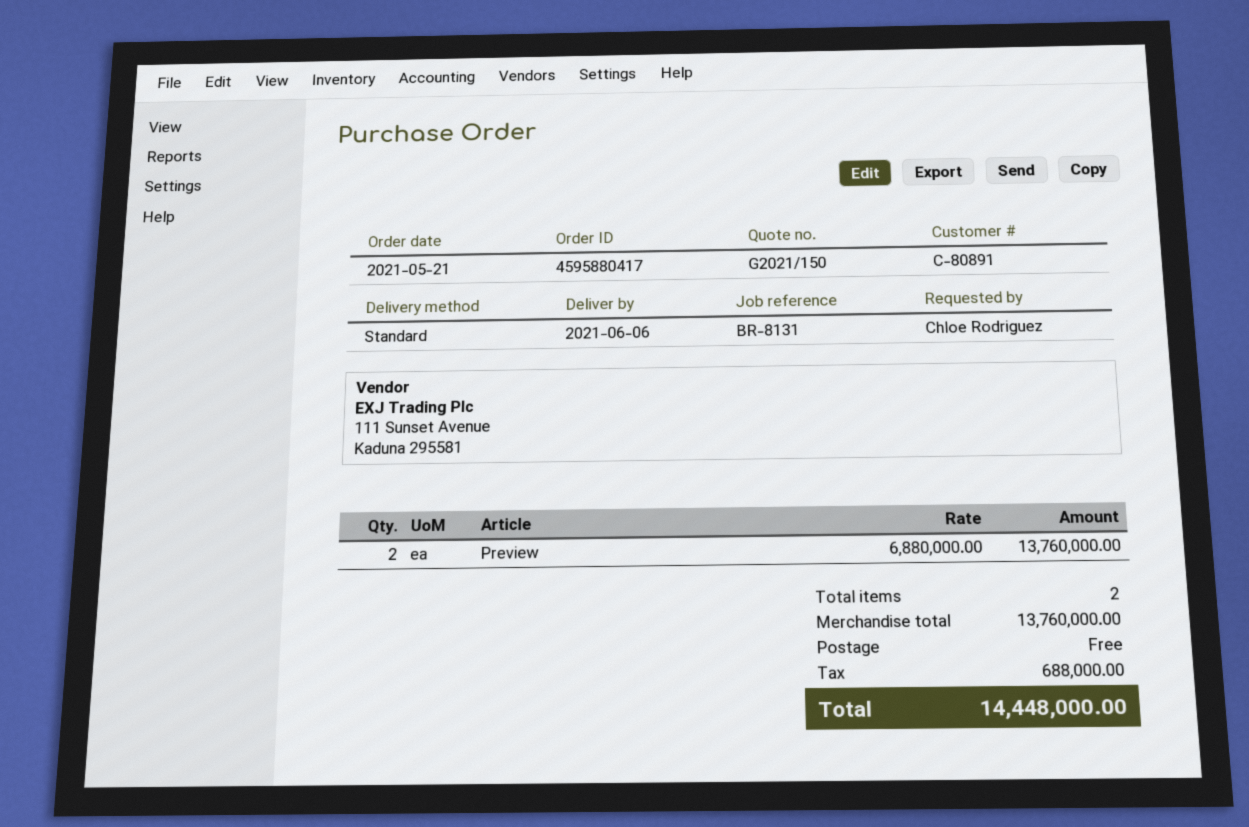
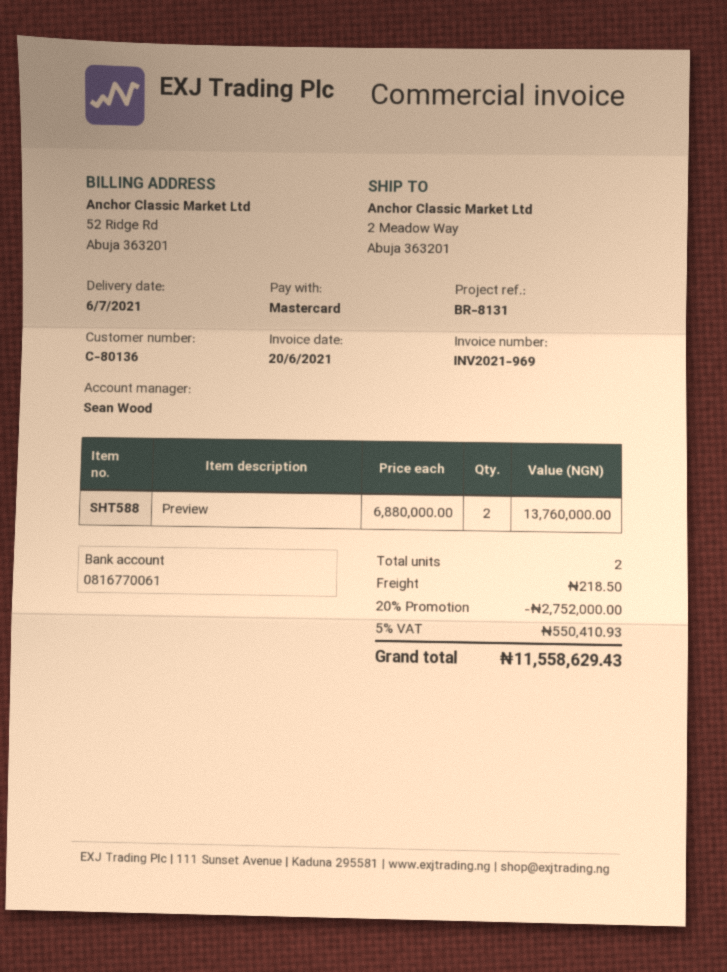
delivery date: 2021-06-06 -> 2021-07-06
customer number: C-80891 -> C-80136
discount: none -> 20% = 2752000.00
shipping: 0.00 -> 218.50
tax: 688000.00 -> 550410.93
total: 14448000.00 -> 11558629.43

